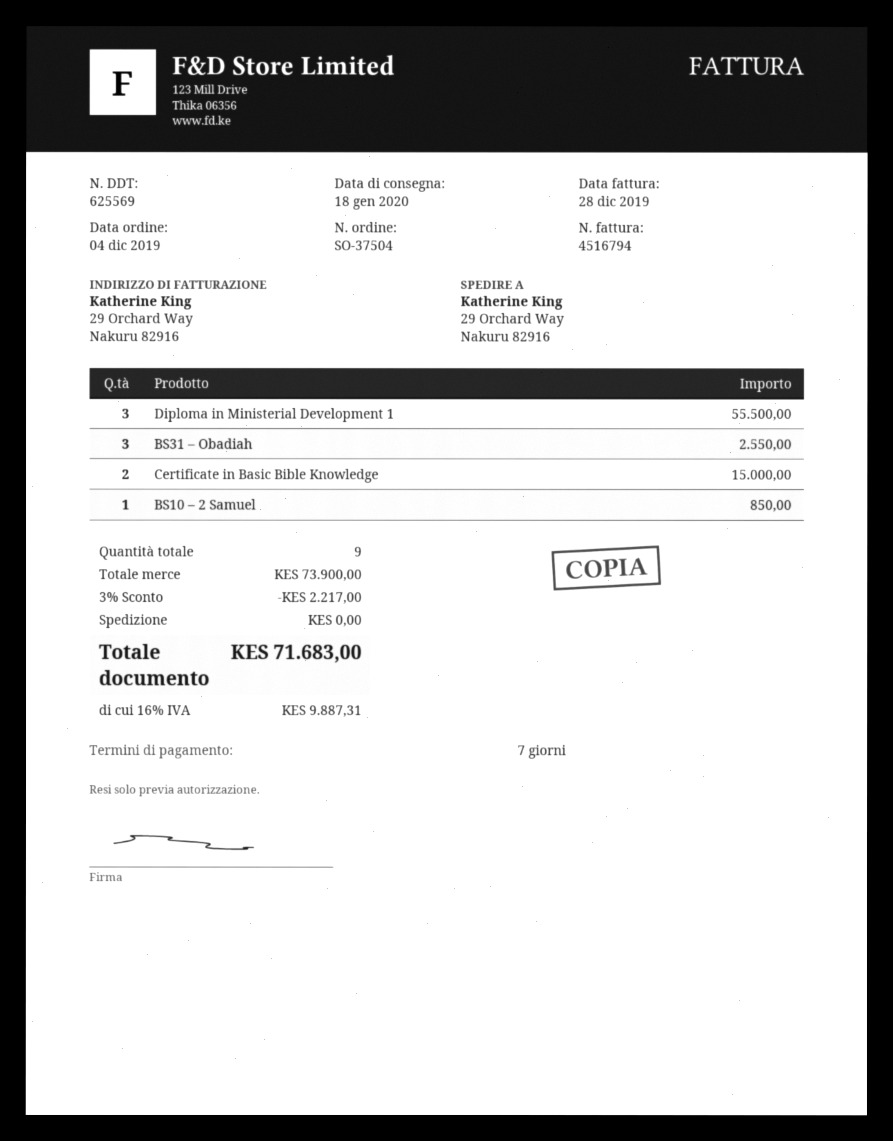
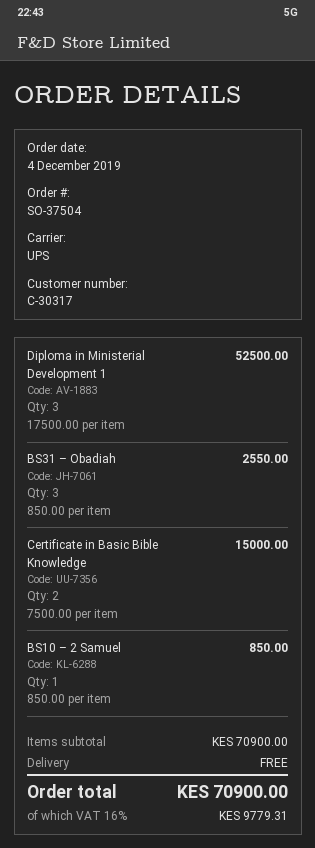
Diploma in Ministerial Development 1: 3 for 55500.00 -> 3 for 52500.00
subtotal: 73900.00 -> 70900.00
discount: 3% = 2217.00 -> none
tax: 16% = 9887.31 -> 16% = 9779.31
total: 71683.00 -> 70900.00

